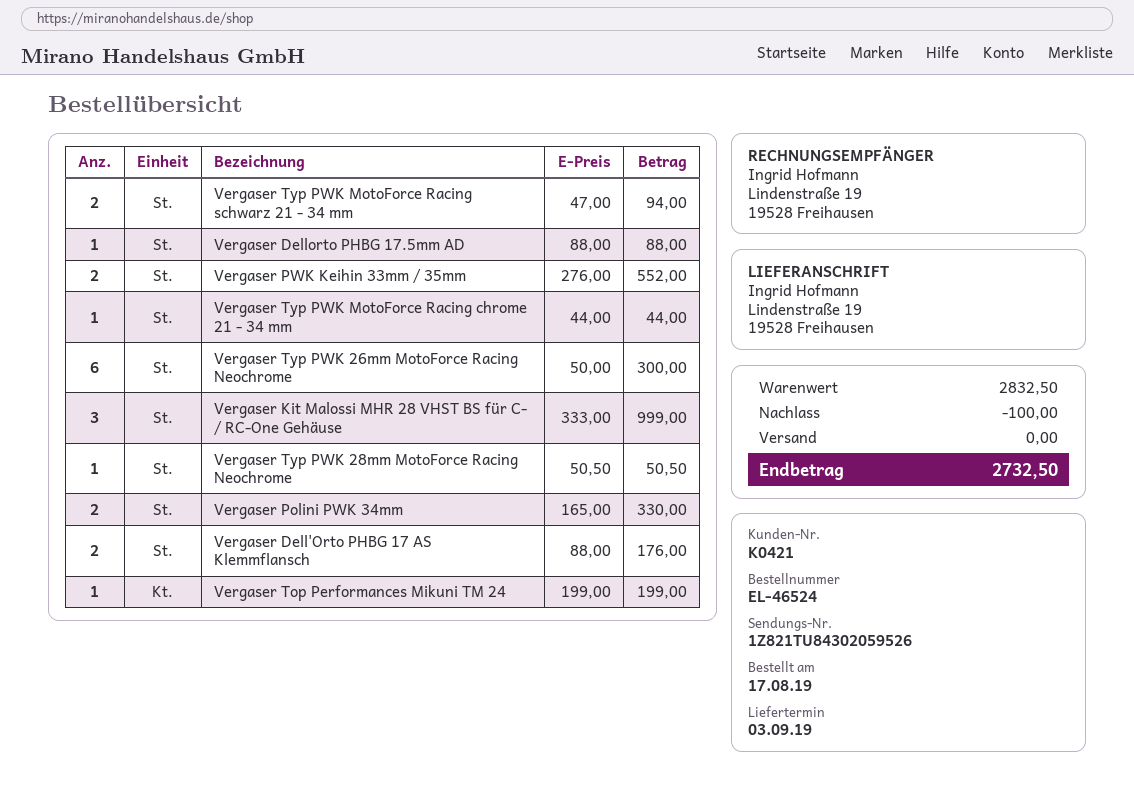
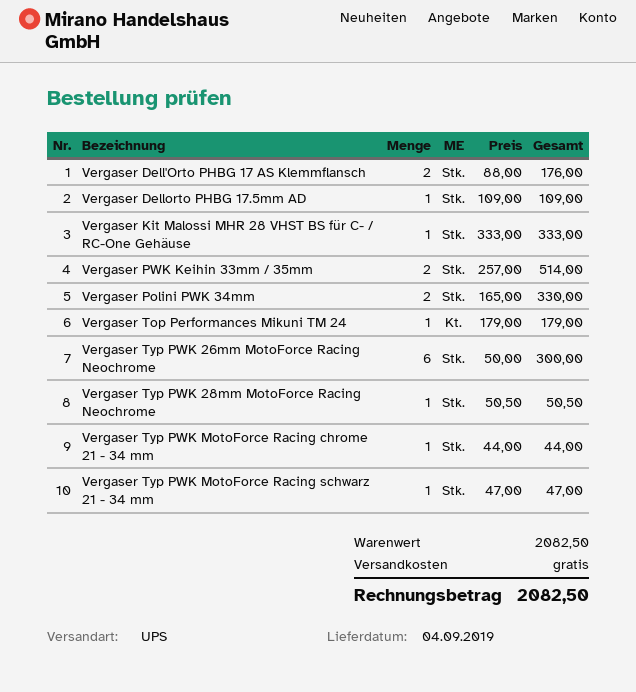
delivery date: 2019-09-03 -> 2019-09-04
Vergaser Typ PWK MotoForce Racing schwarz 21 - 34 mm: 2 x 47.00 = 94.00 -> 1 x 47.00 = 47.00
Vergaser Dellorto PHBG 17.5mm AD: 1 x 88.00 = 88.00 -> 1 x 109.00 = 109.00
Vergaser PWK Keihin 33mm / 35mm: 2 x 276.00 = 552.00 -> 2 x 257.00 = 514.00
Vergaser Kit Malossi MHR 28 VHST BS für C- / RC-One Gehäuse: 3 x 333.00 = 999.00 -> 1 x 333.00 = 333.00
Vergaser Top Performances Mikuni TM 24: 1 x 199.00 = 199.00 -> 1 x 179.00 = 179.00
subtotal: 2832.50 -> 2082.50
discount: 100.00 -> none
total: 2732.50 -> 2082.50

